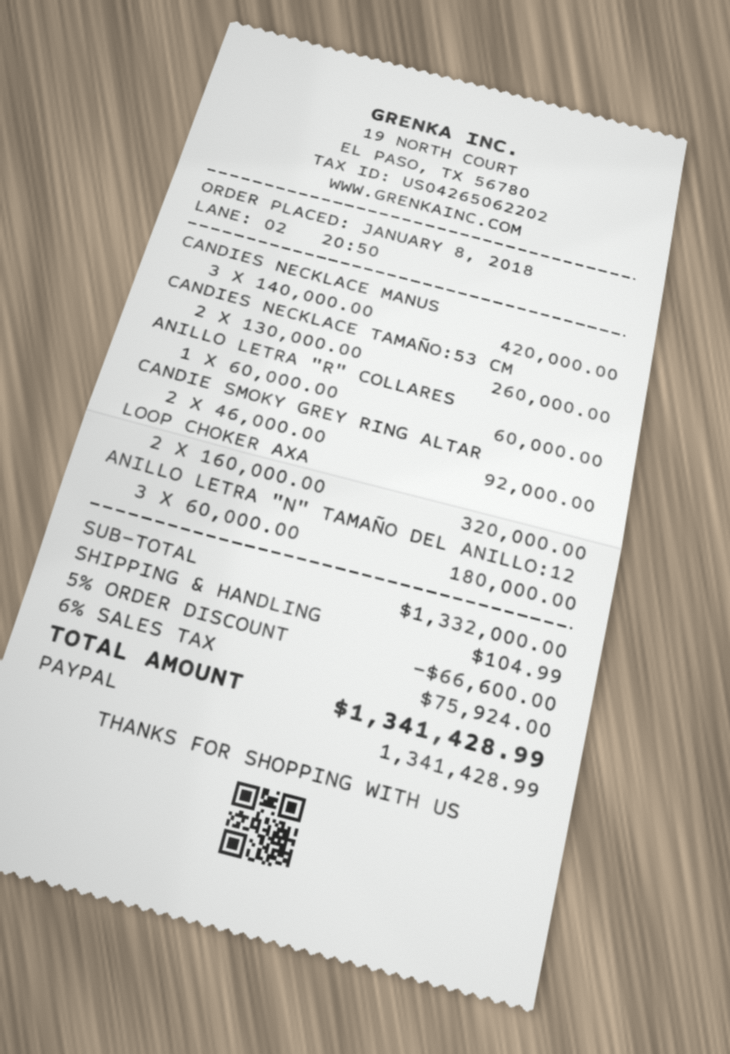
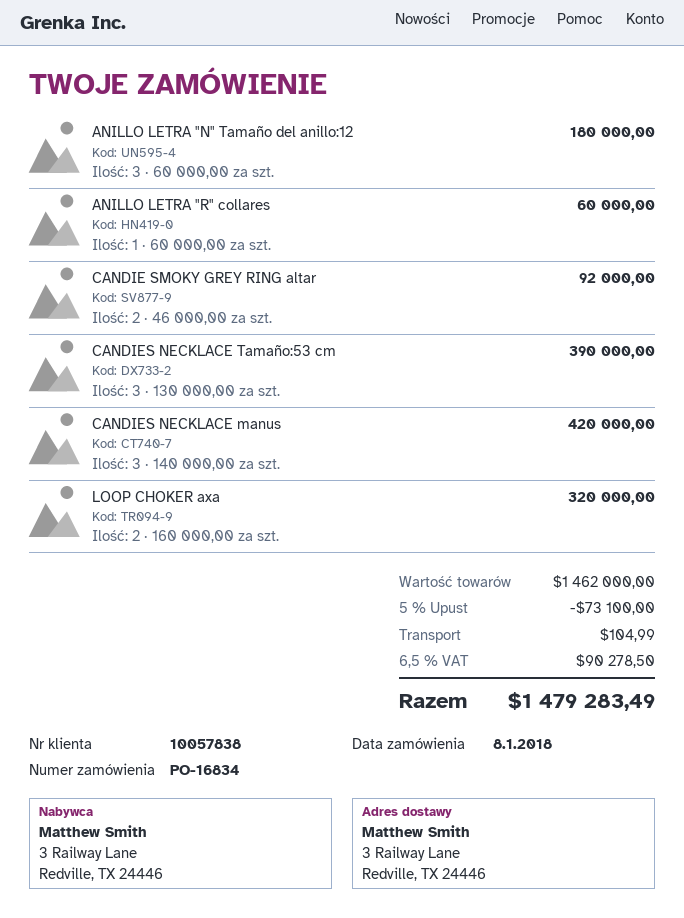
CANDIES NECKLACE TAMAÑO:53 CM: 2 x 130000.00 = 260000.00 -> 3 x 130000.00 = 390000.00
subtotal: 1332000.00 -> 1462000.00
discount: 5% = 66600.00 -> 5% = 73100.00
tax: 6% = 75924.00 -> 6.5% = 90278.50
total: 1341428.99 -> 1479283.49

